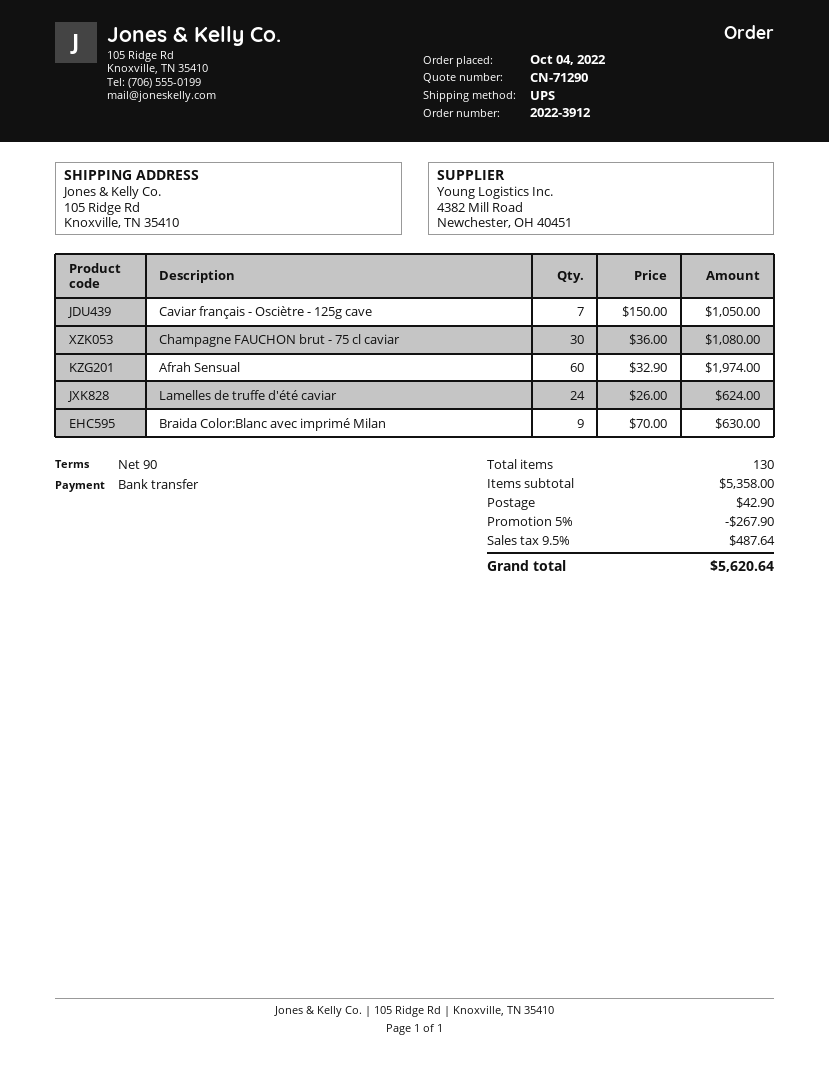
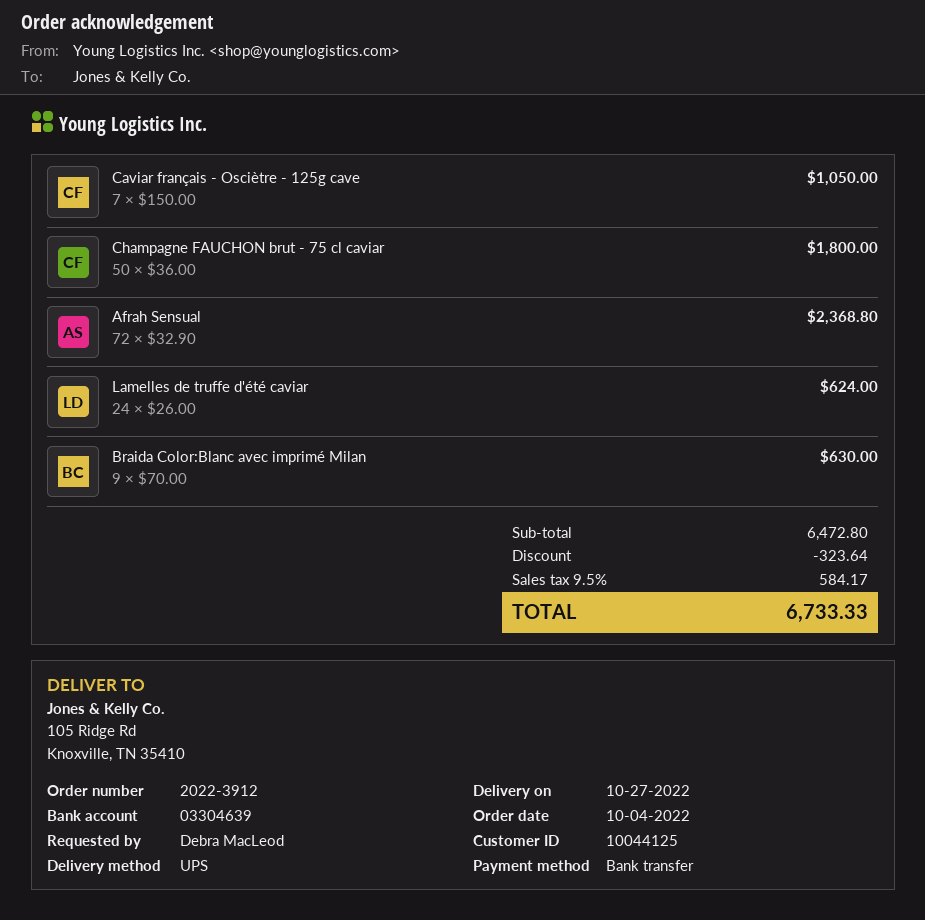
Champagne FAUCHON brut - 75 cl caviar: 30 x 36.00 = 1080.00 -> 50 x 36.00 = 1800.00
Afrah Sensual: 60 x 32.90 = 1974.00 -> 72 x 32.90 = 2368.80
subtotal: 5358.00 -> 6472.80
discount: 267.90 -> 323.64
shipping: 42.90 -> none
tax: 9.5% = 487.64 -> 9.5% = 584.17
total: 5620.64 -> 6733.33

